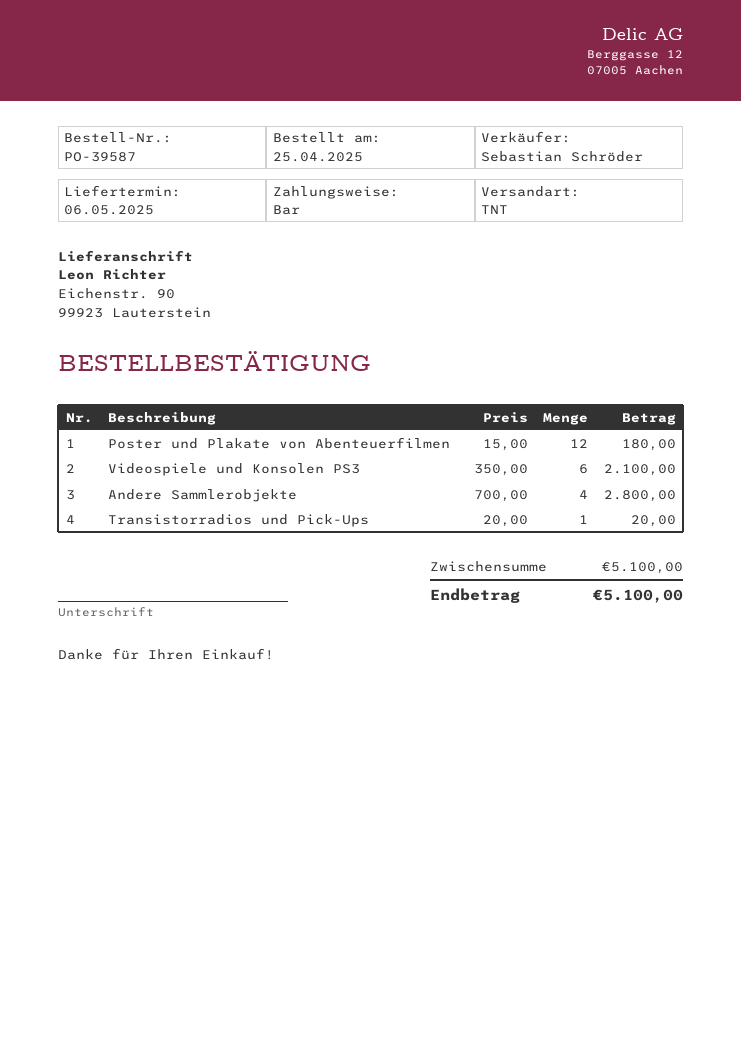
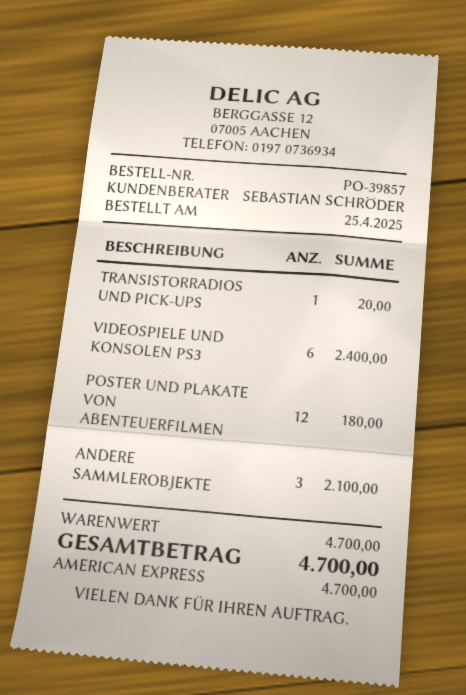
order number: PO-39587 -> PO-39857
payment method: cash -> American Express
Videospiele und Konsolen PS3: 6 for 2100.00 -> 6 for 2400.00
Andere Sammlerobjekte: 4 for 2800.00 -> 3 for 2100.00
subtotal: 5100.00 -> 4700.00
total: 5100.00 -> 4700.00

